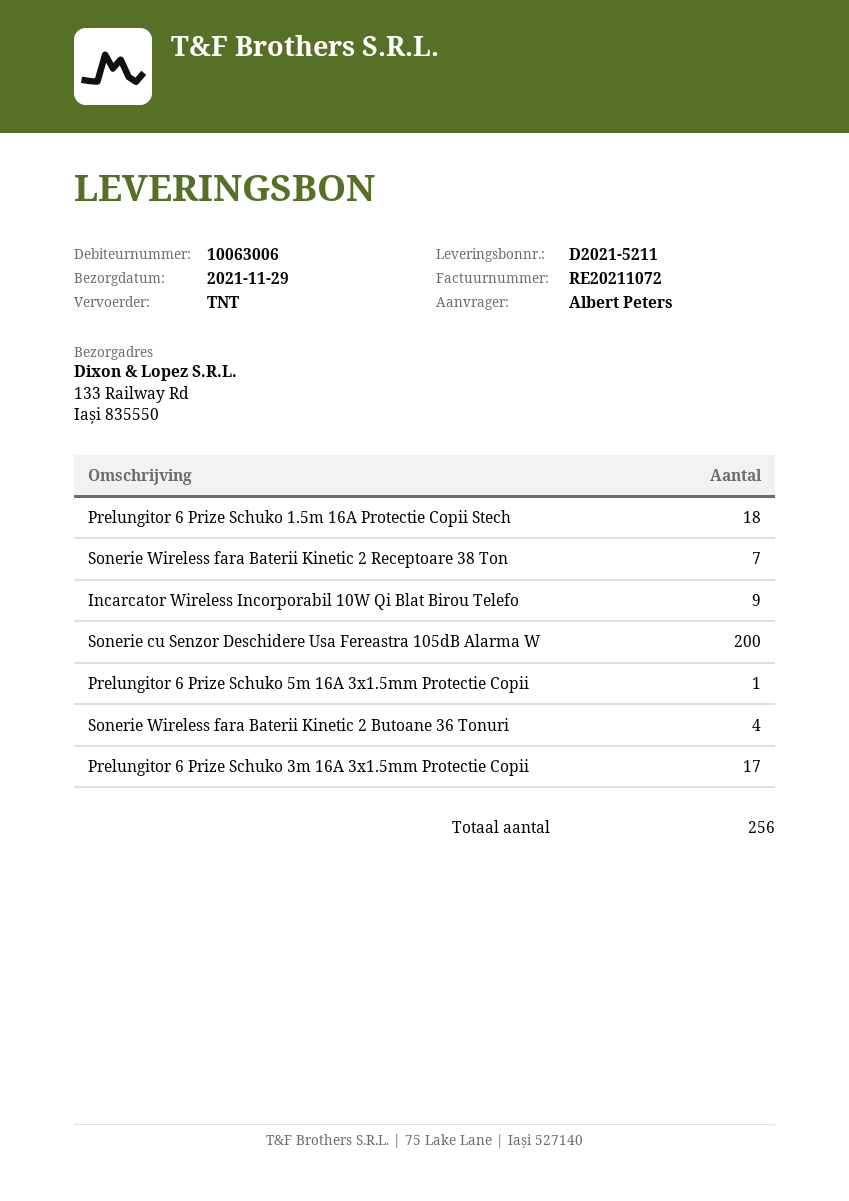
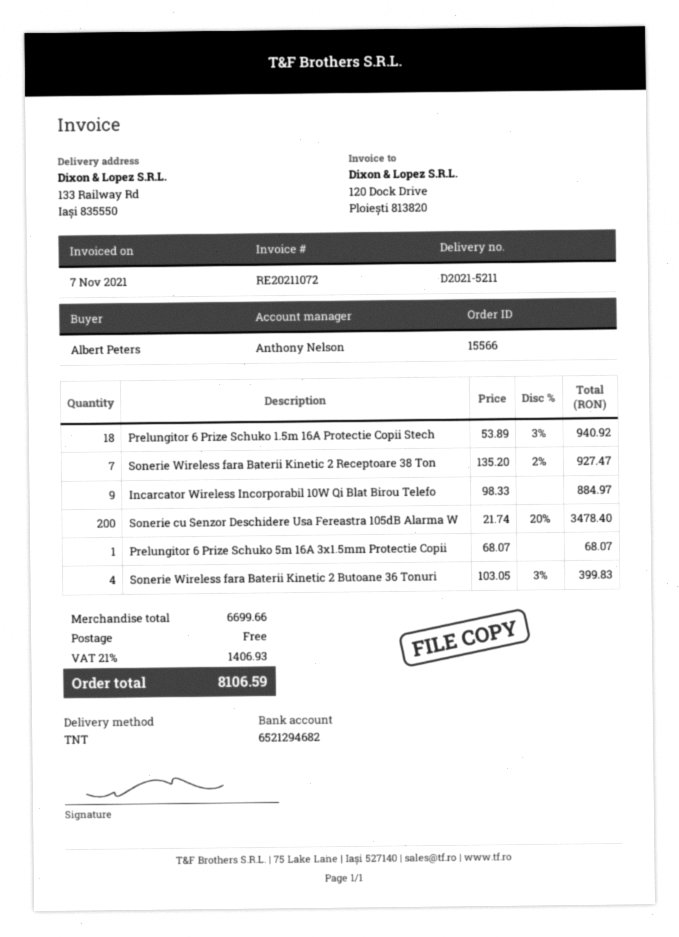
Prelungitor 6 Prize Schuko 3m 16A 3x1.5mm Protectie Copii: 17 -> none

